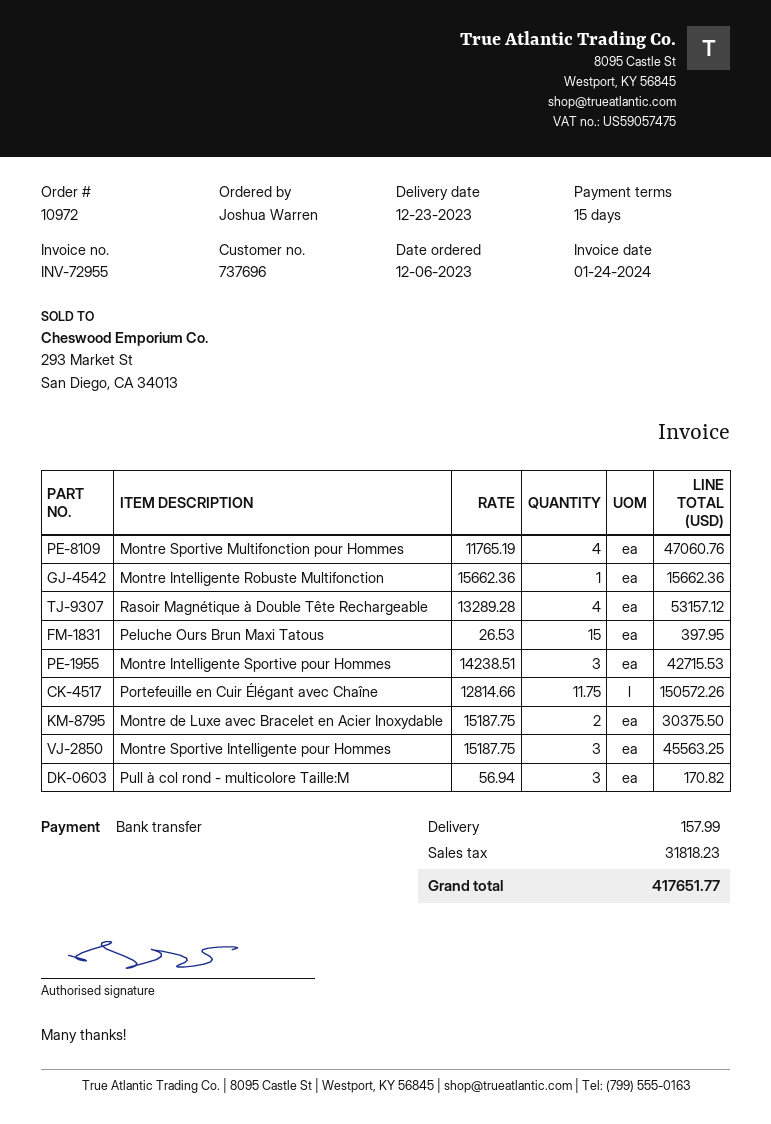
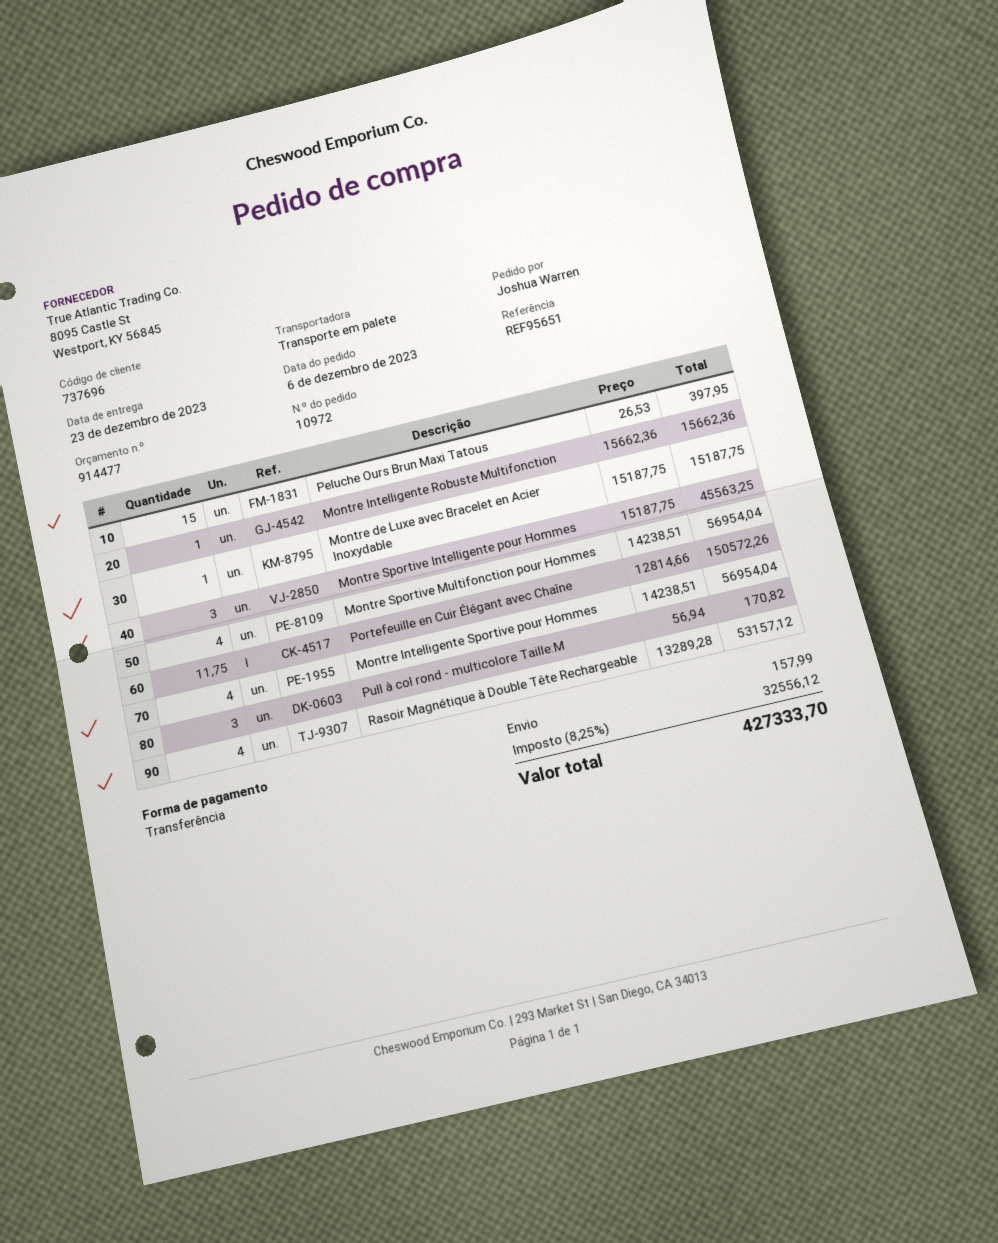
Montre Sportive Multifonction pour Hommes: 4 x 11765.19 = 47060.76 -> 4 x 14238.51 = 56954.04
Montre Intelligente Sportive pour Hommes: 3 x 14238.51 = 42715.53 -> 4 x 14238.51 = 56954.04
Montre de Luxe avec Bracelet en Acier Inoxydable: 2 x 15187.75 = 30375.50 -> 1 x 15187.75 = 15187.75
tax: 31818.23 -> 32556.12
total: 417651.77 -> 427333.70

